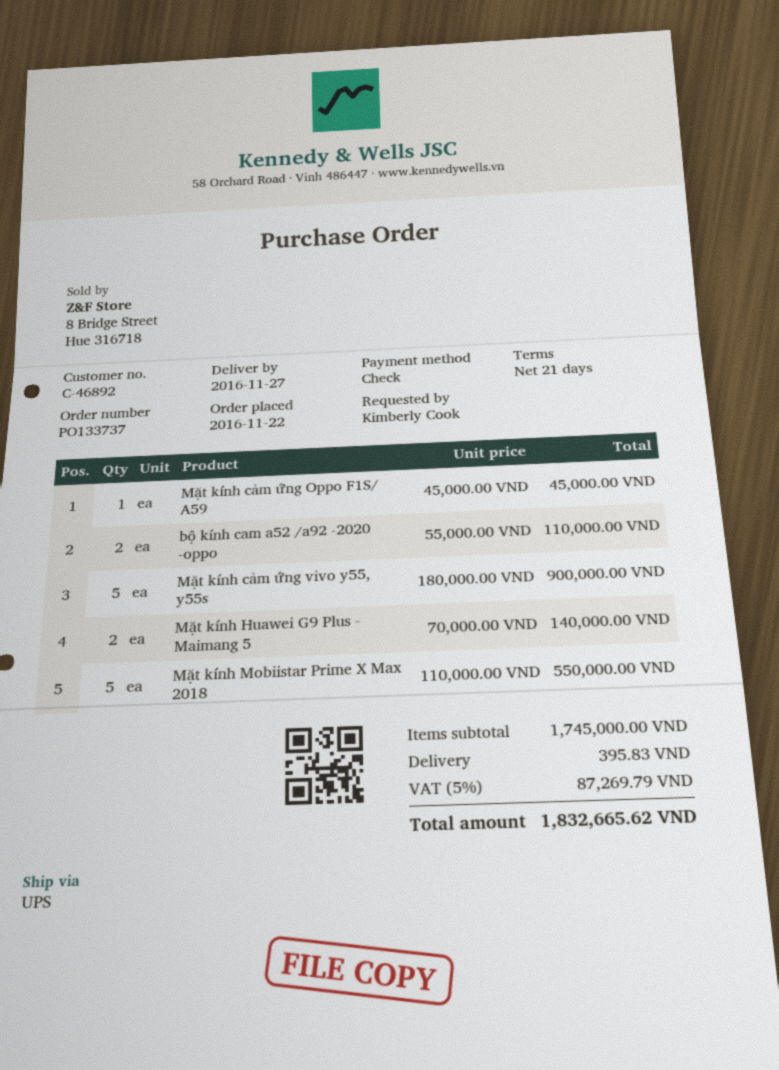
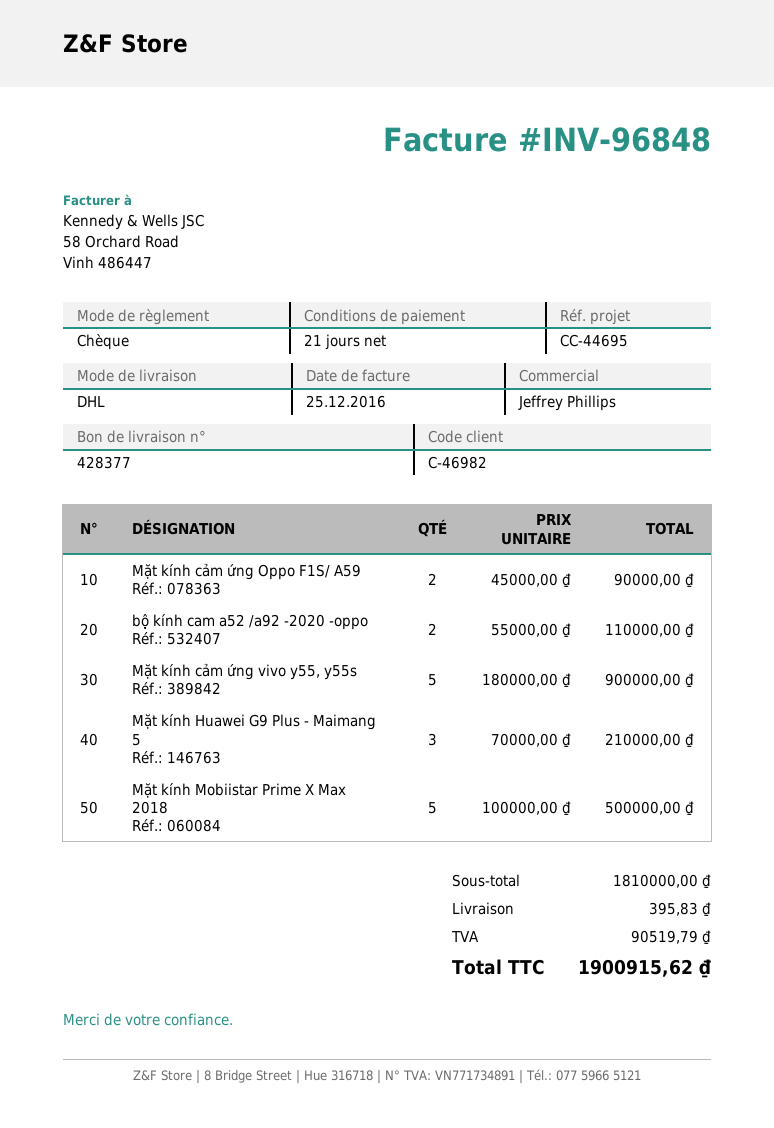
customer number: C-46892 -> C-46982
shipping method: UPS -> DHL
Mặt kính cảm ứng Oppo F1S/ A59: 1 x 45000.00 = 45000.00 -> 2 x 45000.00 = 90000.00
Mặt kính Huawei G9 Plus - Maimang 5: 2 x 70000.00 = 140000.00 -> 3 x 70000.00 = 210000.00
Mặt kính Mobiistar Prime X Max 2018: 5 x 110000.00 = 550000.00 -> 5 x 100000.00 = 500000.00
subtotal: 1745000.00 -> 1810000.00
tax: 87269.79 -> 90519.79
total: 1832665.62 -> 1900915.62

